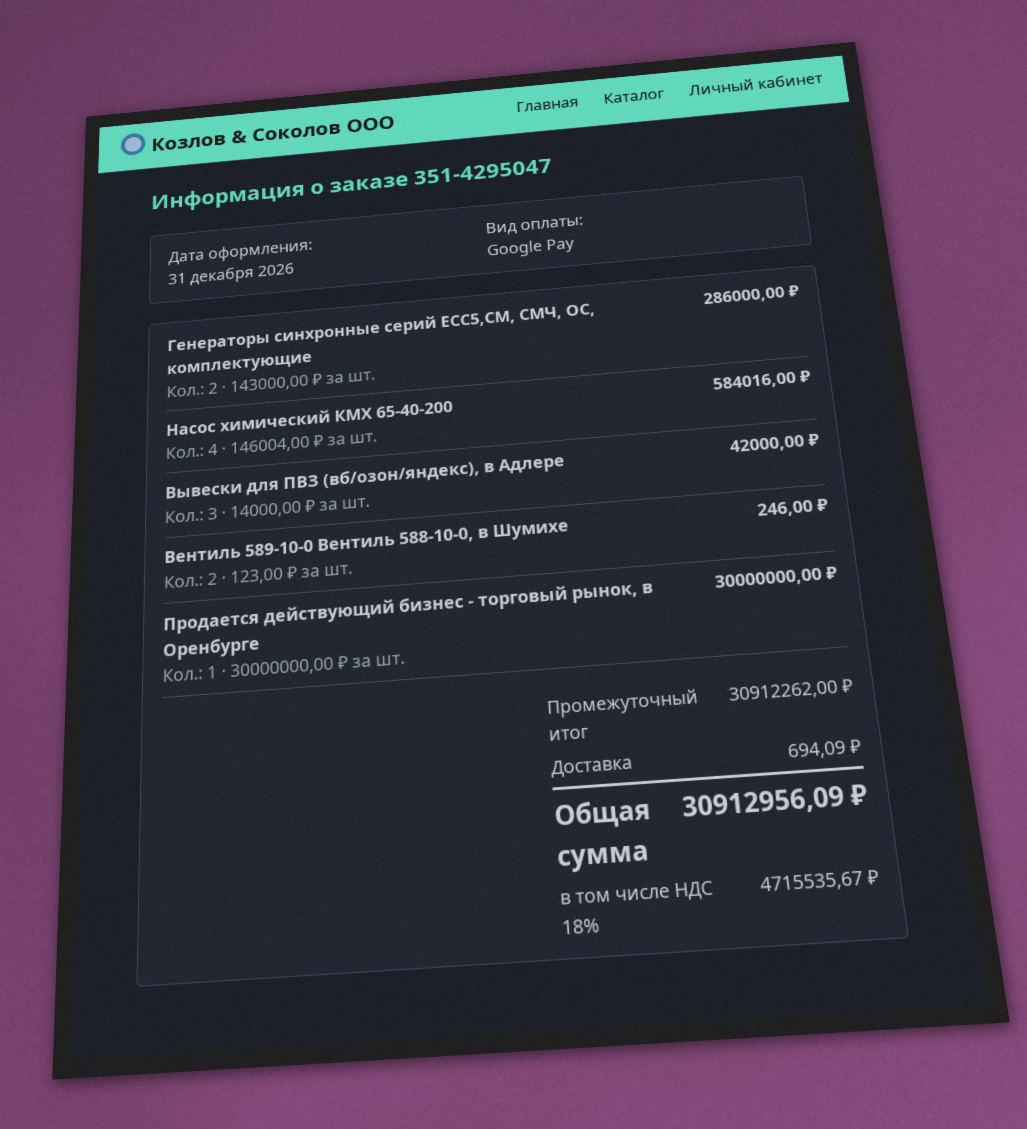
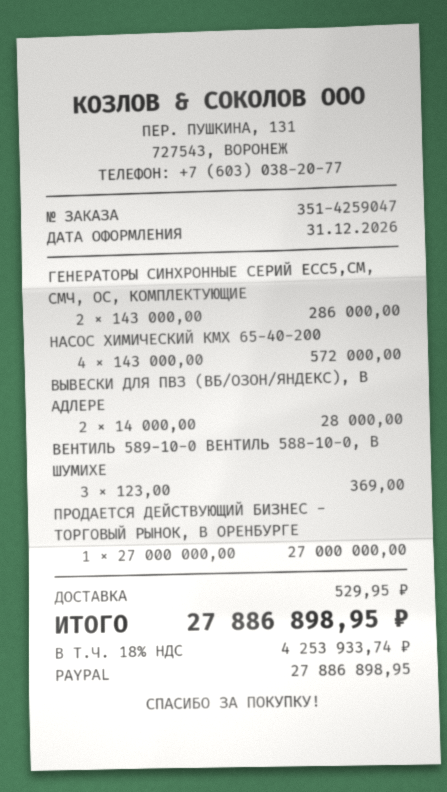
order number: 351-4295047 -> 351-4259047
payment method: Google Pay -> PayPal
Насос химический КМХ 65-40-200: 4 x 146004.00 = 584016.00 -> 4 x 143000.00 = 572000.00
Вывески для ПВЗ (вб/озон/яндекс), в Адлере: 3 x 14000.00 = 42000.00 -> 2 x 14000.00 = 28000.00
Вентиль 589-10-0 Вентиль 588-10-0, в Шумихе: 2 x 123.00 = 246.00 -> 3 x 123.00 = 369.00
Продается действующий бизнес - торговый рынок, в Оренбурге: 1 x 30000000.00 = 30000000.00 -> 1 x 27000000.00 = 27000000.00
shipping: 694.09 -> 529.95
tax: 18% = 4715535.67 -> 18% = 4253933.74
total: 30912956.09 -> 27886898.95

